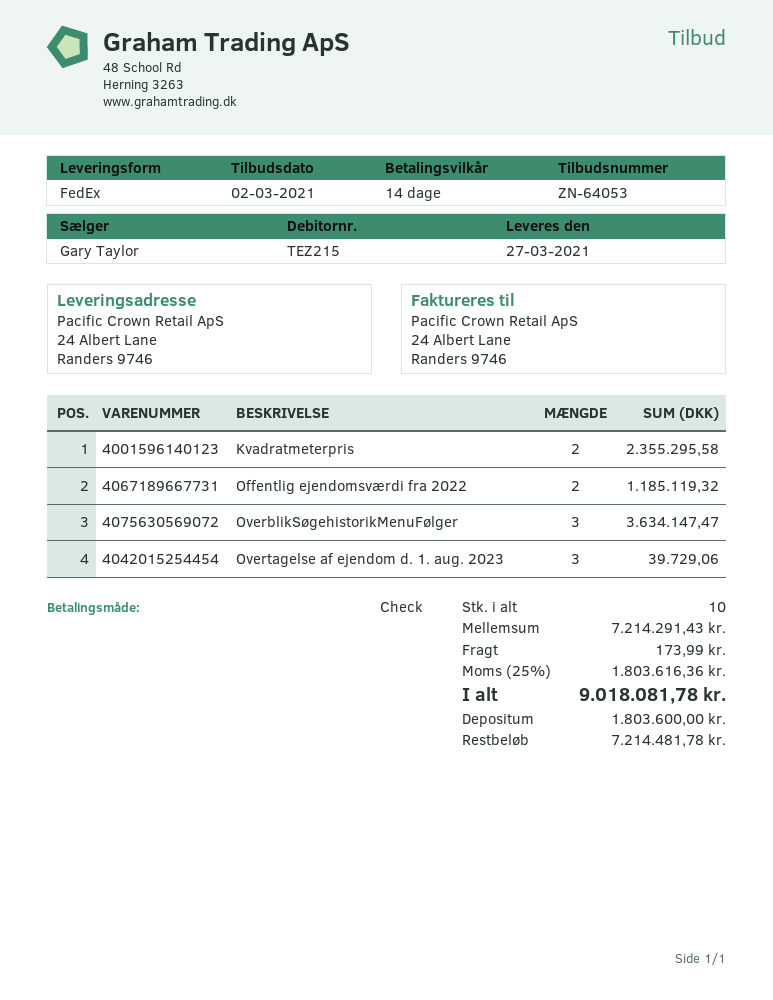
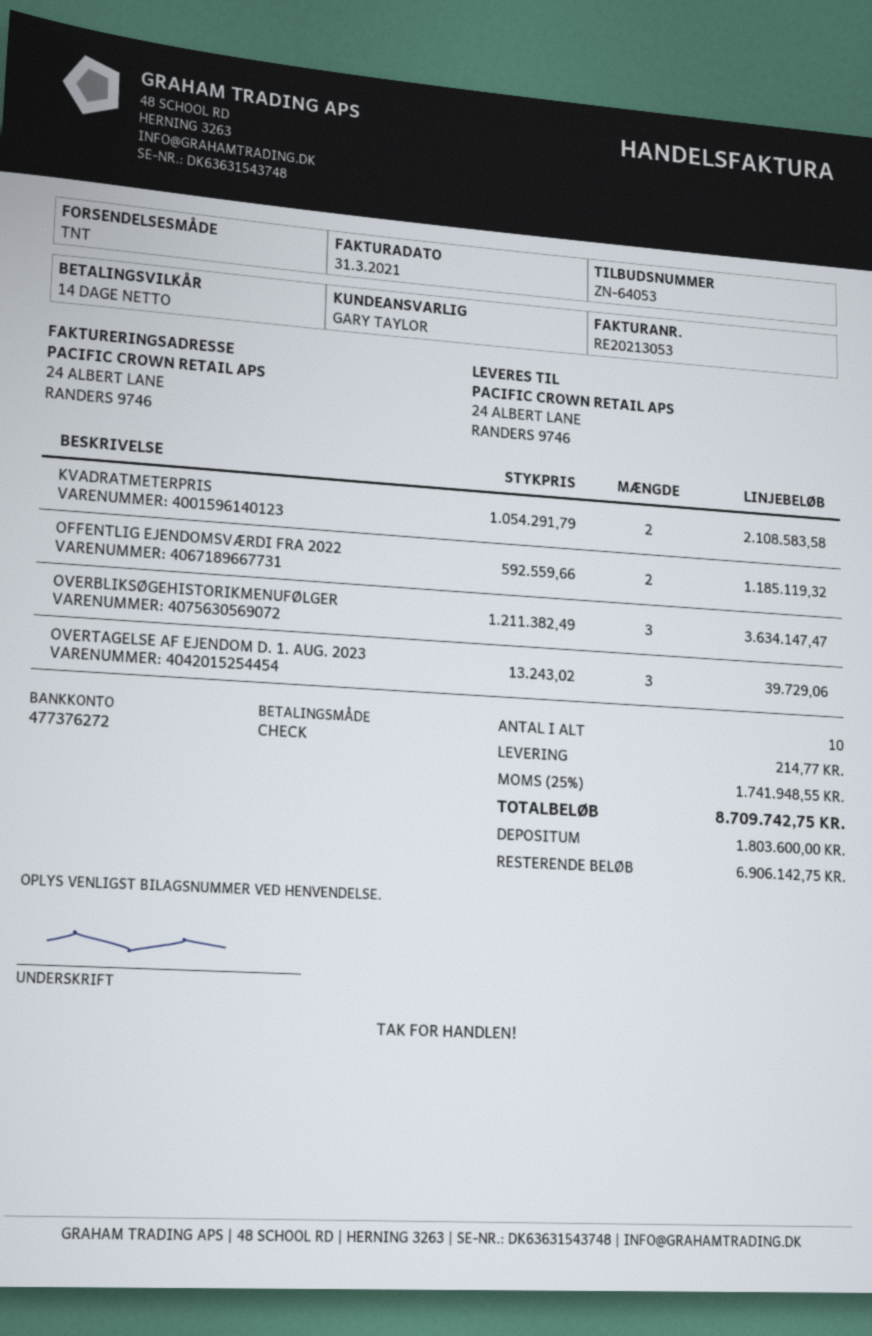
shipping method: FedEx -> TNT
Kvadratmeterpris: 2 for 2355295.58 -> 2 for 2108583.58
shipping: 173.99 -> 214.77
tax: 25% = 1803616.36 -> 25% = 1741948.55
total: 9018081.78 -> 8709742.75
balance: 7214481.78 -> 6906142.75

